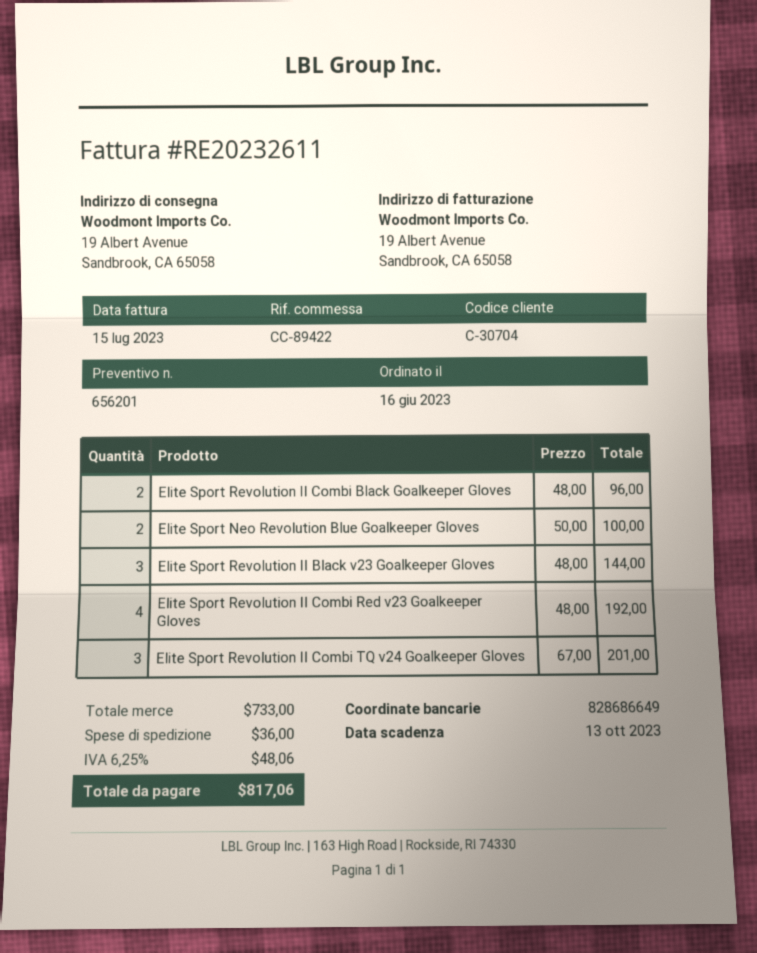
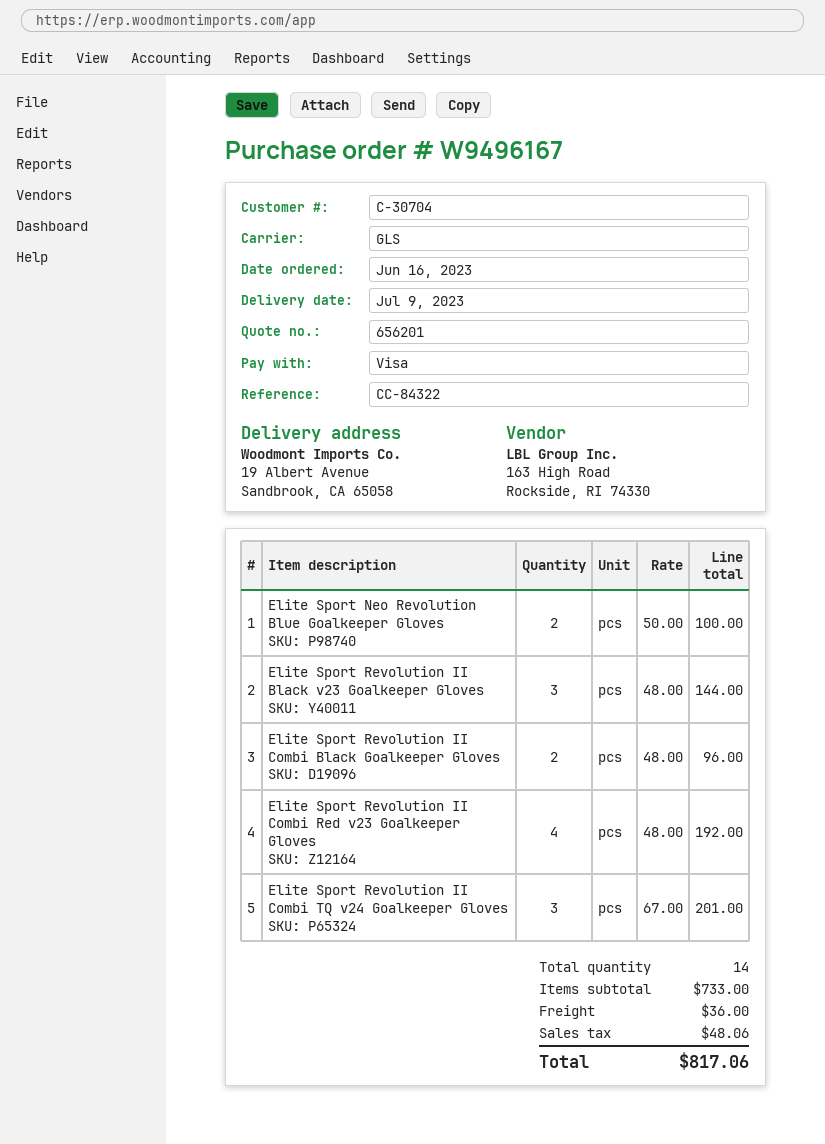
reference: CC-89422 -> CC-84322

